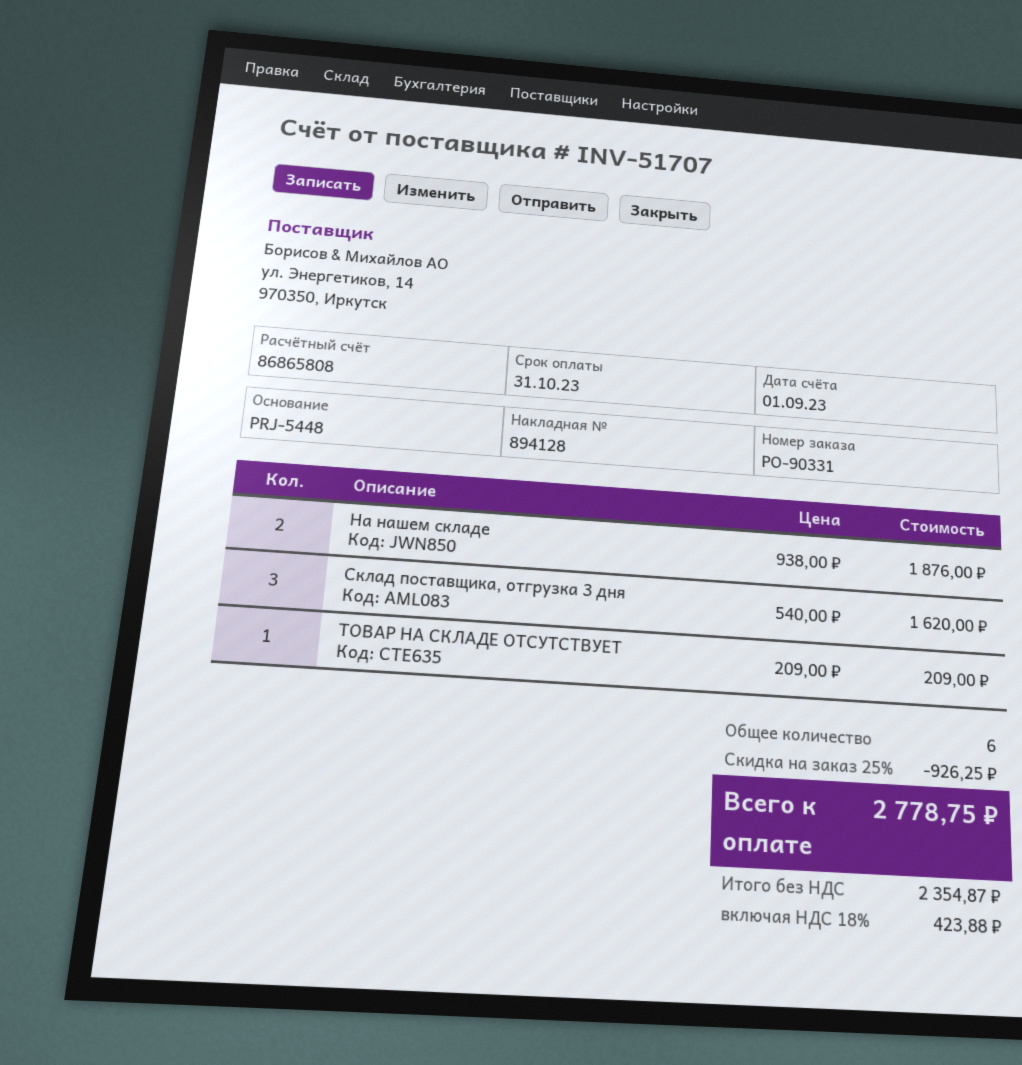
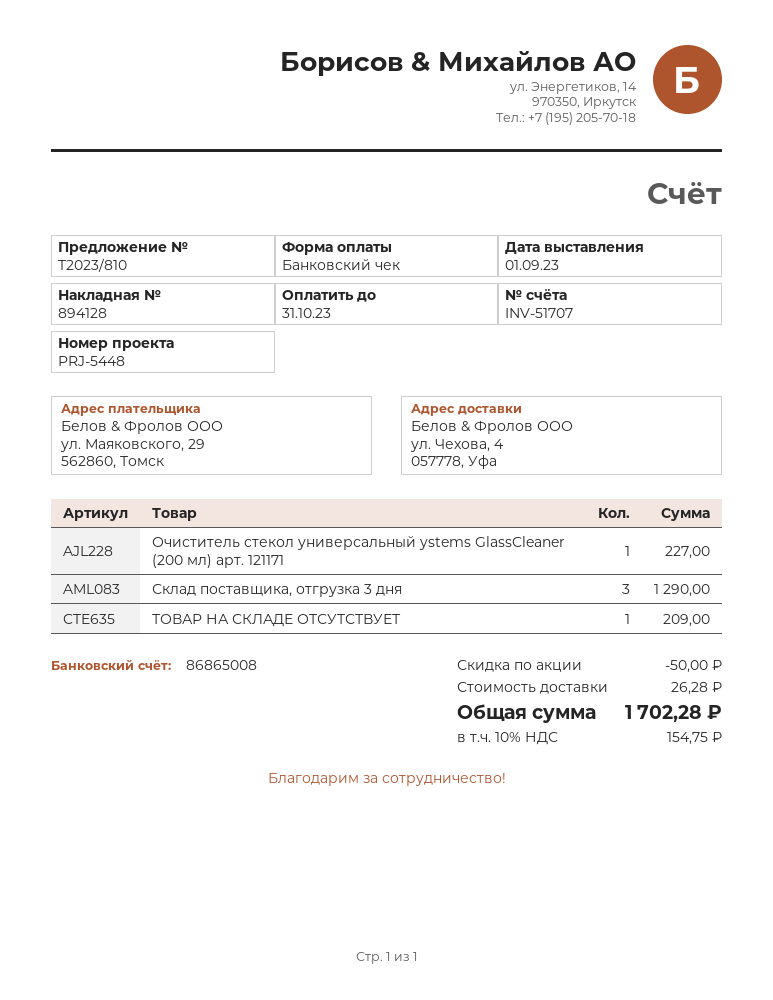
bank account: 86865808 -> 86865008
На нашем складе: 2 for 1876.00 -> none
Склад поставщика, отгрузка 3 дня: 3 for 1620.00 -> 3 for 1290.00
Очиститель стекол универсальный ystems GlassCleaner (200 мл) арт. 121171: none -> 1 for 227.00
discount: 926.25 -> 50.00
shipping: none -> 26.28
tax: 18% = 423.88 -> 10% = 154.75
total: 2778.75 -> 1702.28

